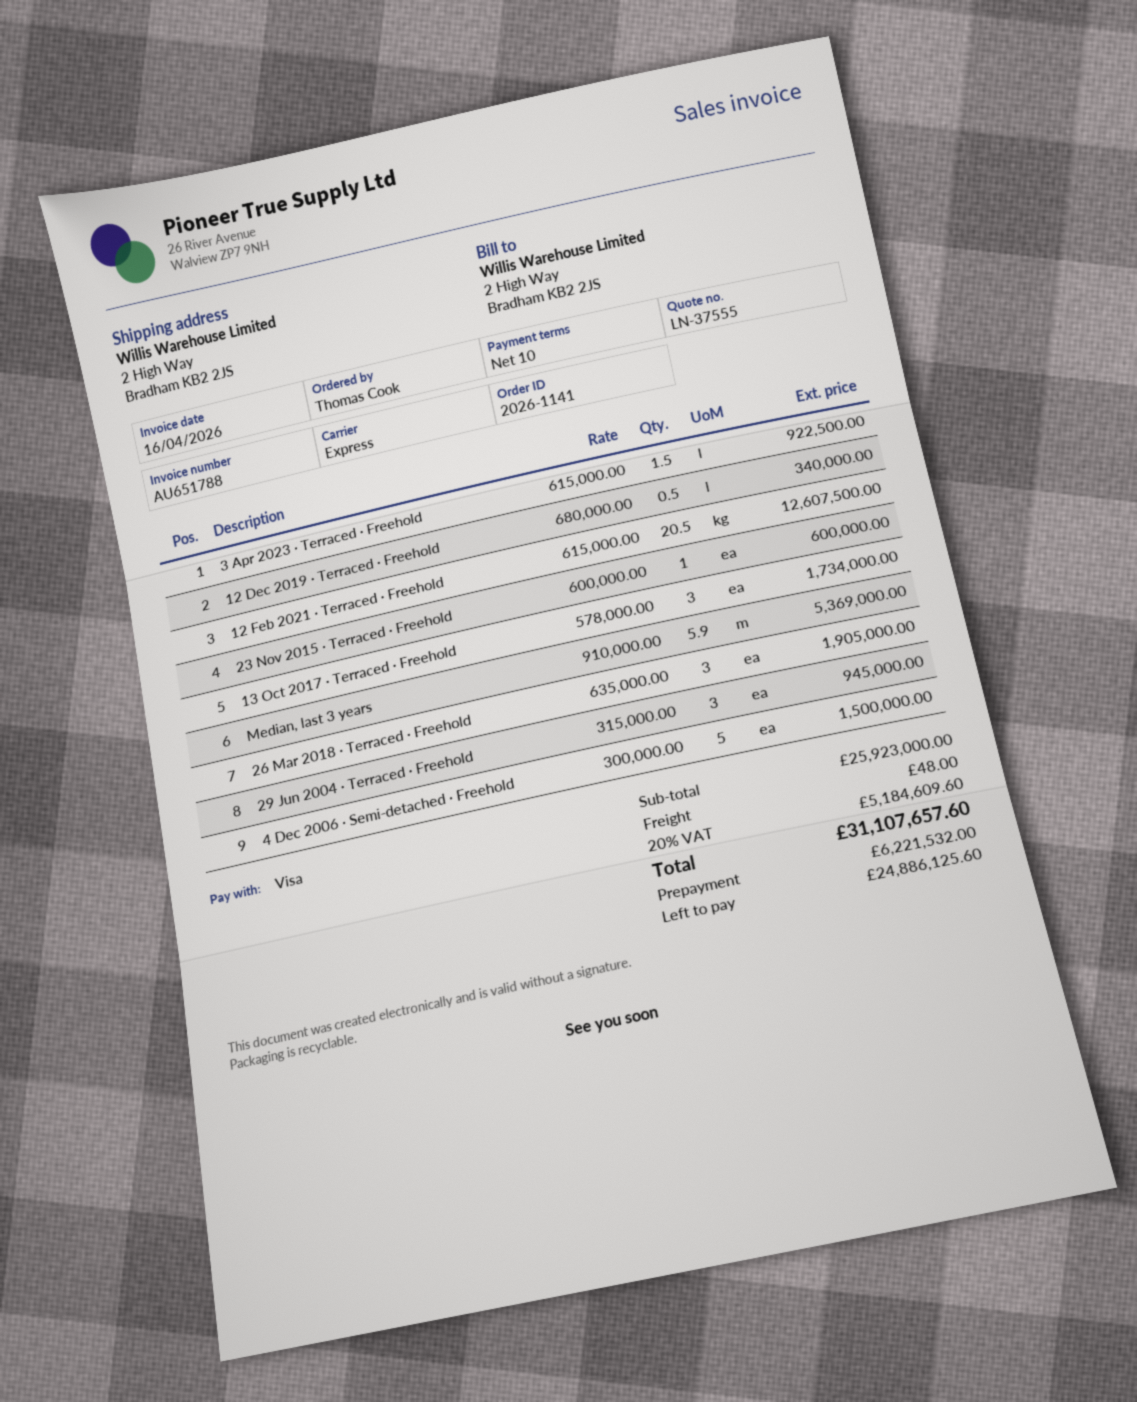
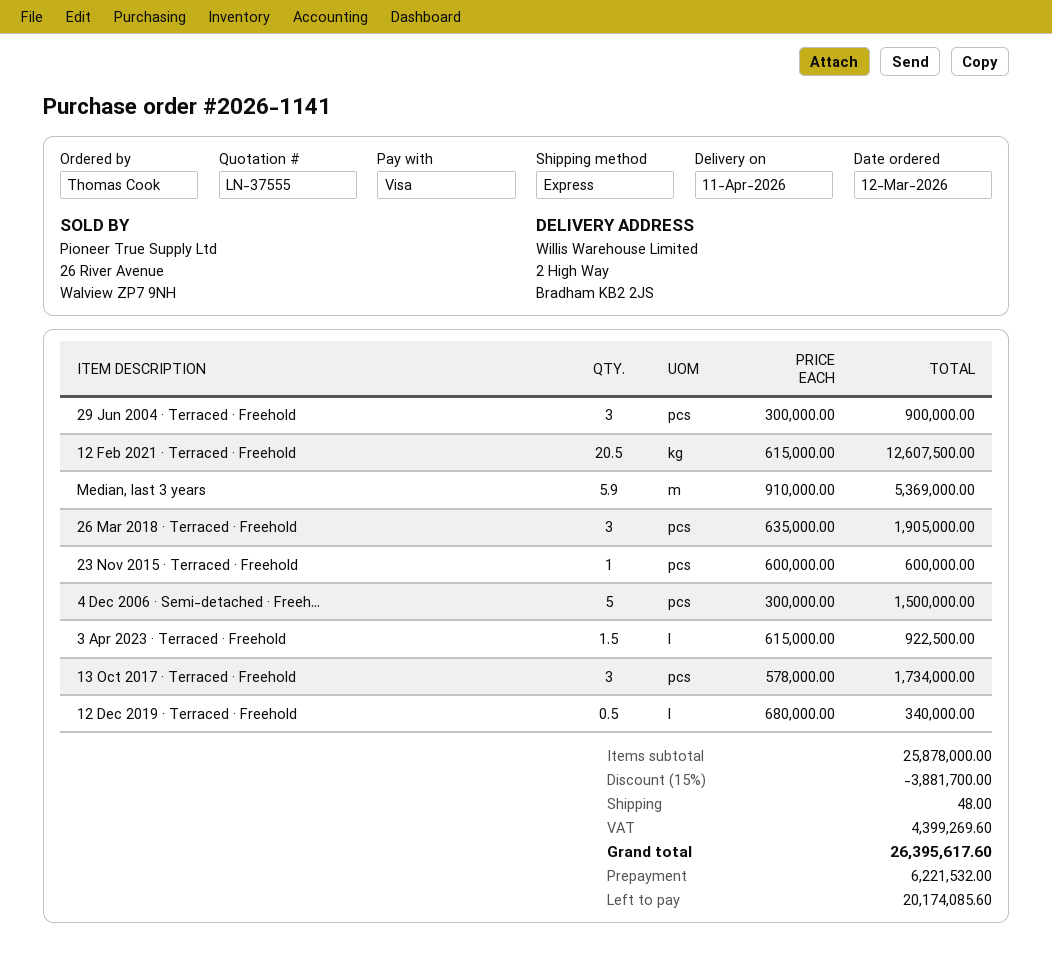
29 Jun 2004 · Terraced · Freehold: 3 x 315000.00 = 945000.00 -> 3 x 300000.00 = 900000.00
subtotal: 25923000.00 -> 25878000.00
discount: none -> 15% = 3881700.00
tax: 5184609.60 -> 4399269.60
total: 31107657.60 -> 26395617.60
balance: 24886125.60 -> 20174085.60

